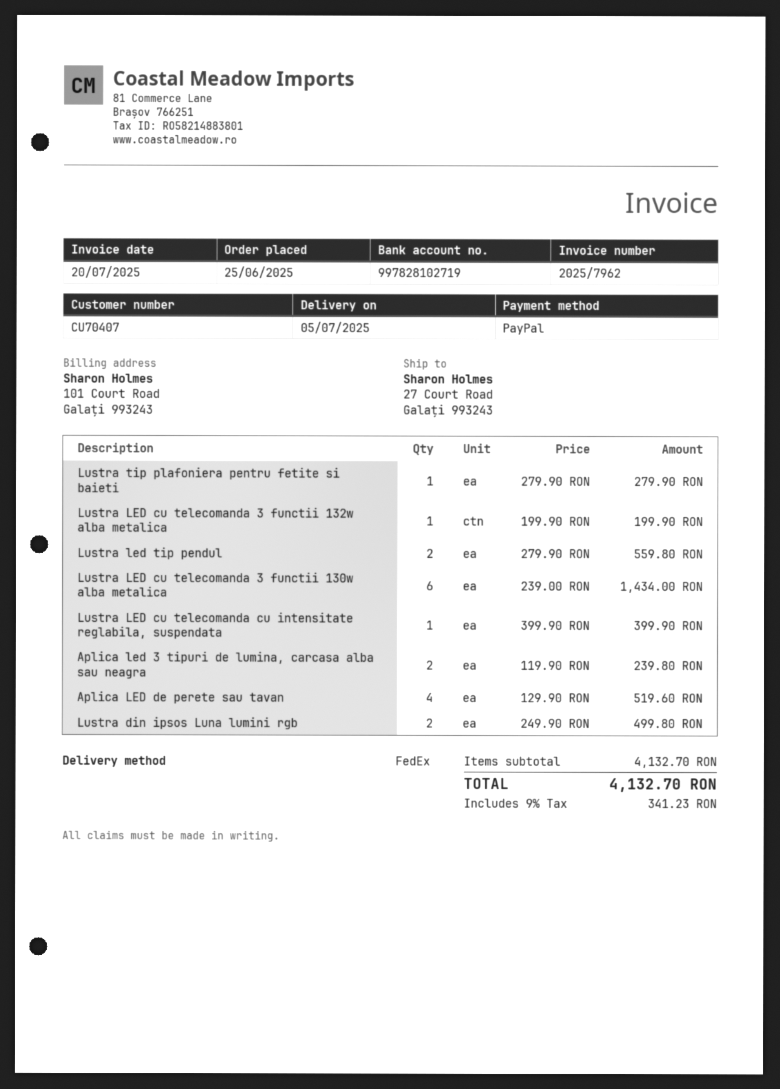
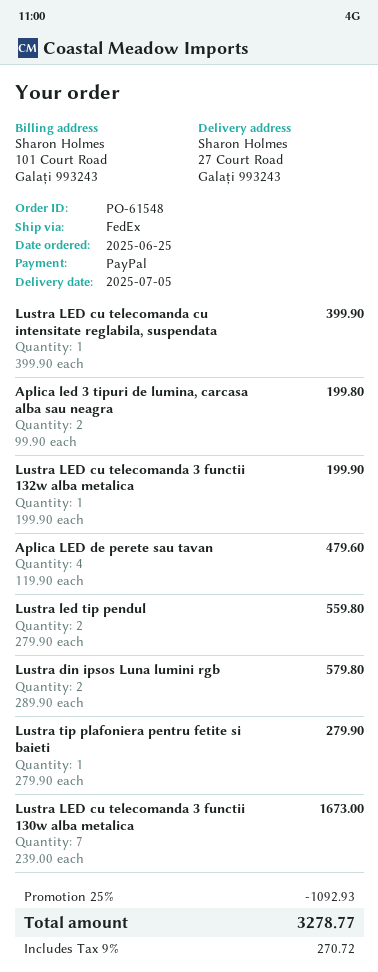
Lustra LED cu telecomanda 3 functii 130w alba metalica: 6 x 239.00 = 1434.00 -> 7 x 239.00 = 1673.00
Aplica led 3 tipuri de lumina, carcasa alba sau neagra: 2 x 119.90 = 239.80 -> 2 x 99.90 = 199.80
Aplica LED de perete sau tavan: 4 x 129.90 = 519.60 -> 4 x 119.90 = 479.60
Lustra din ipsos Luna lumini rgb: 2 x 249.90 = 499.80 -> 2 x 289.90 = 579.80
discount: none -> 25% = 1092.93
tax: 9% = 341.23 -> 9% = 270.72
total: 4132.70 -> 3278.77

